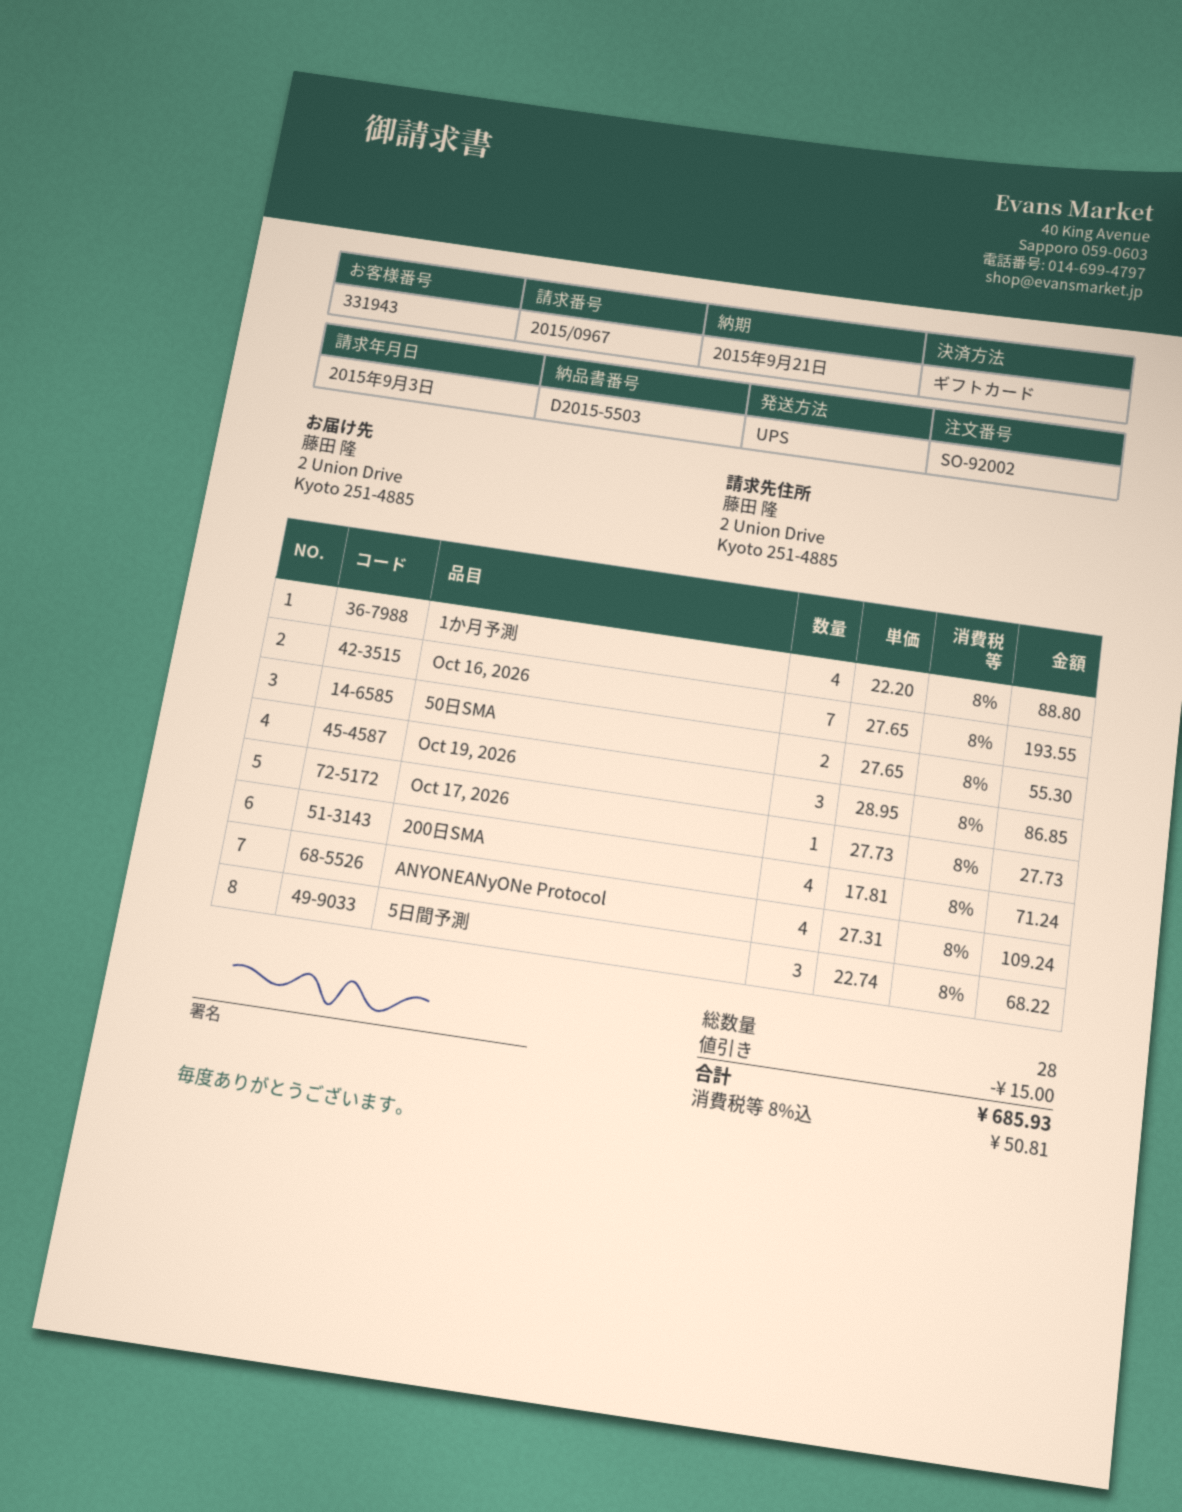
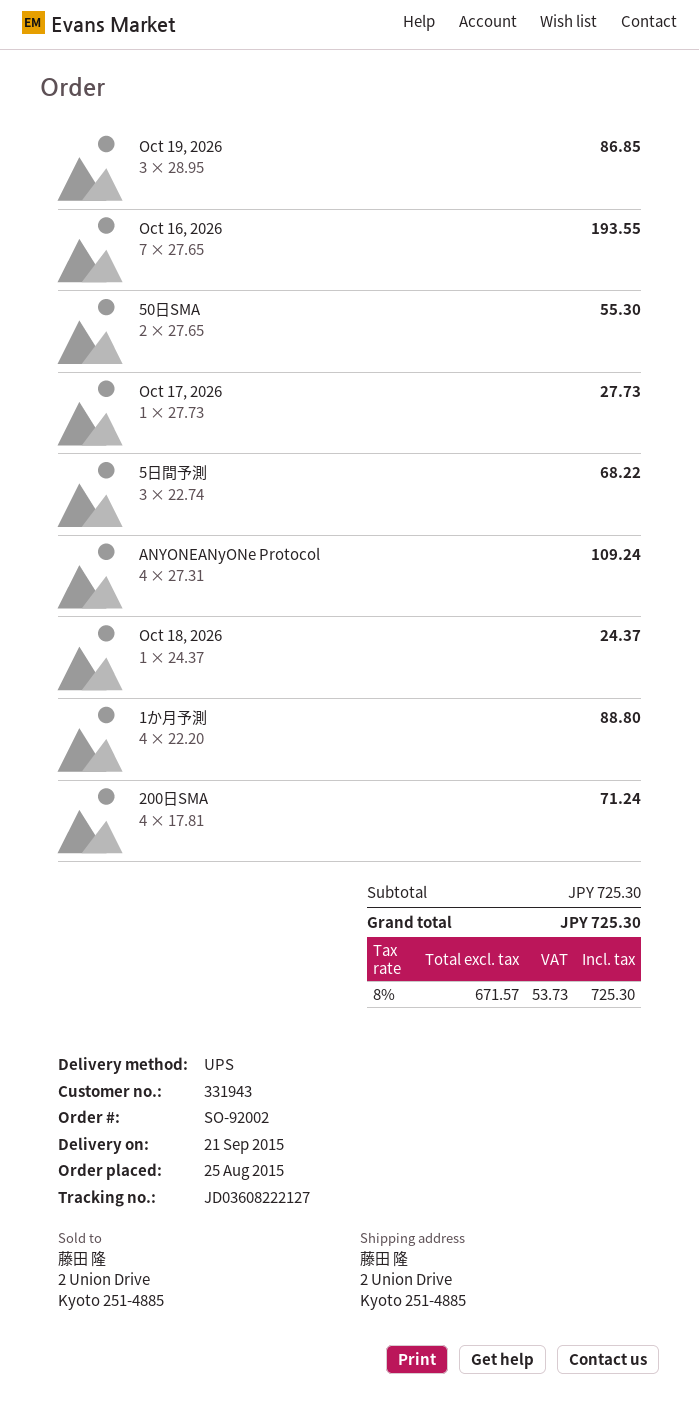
Oct 18, 2026: none -> 1 x 24.37 = 24.37
discount: 15.00 -> none
tax: 8% = 50.81 -> 8% = 53.73
total: 685.93 -> 725.30

